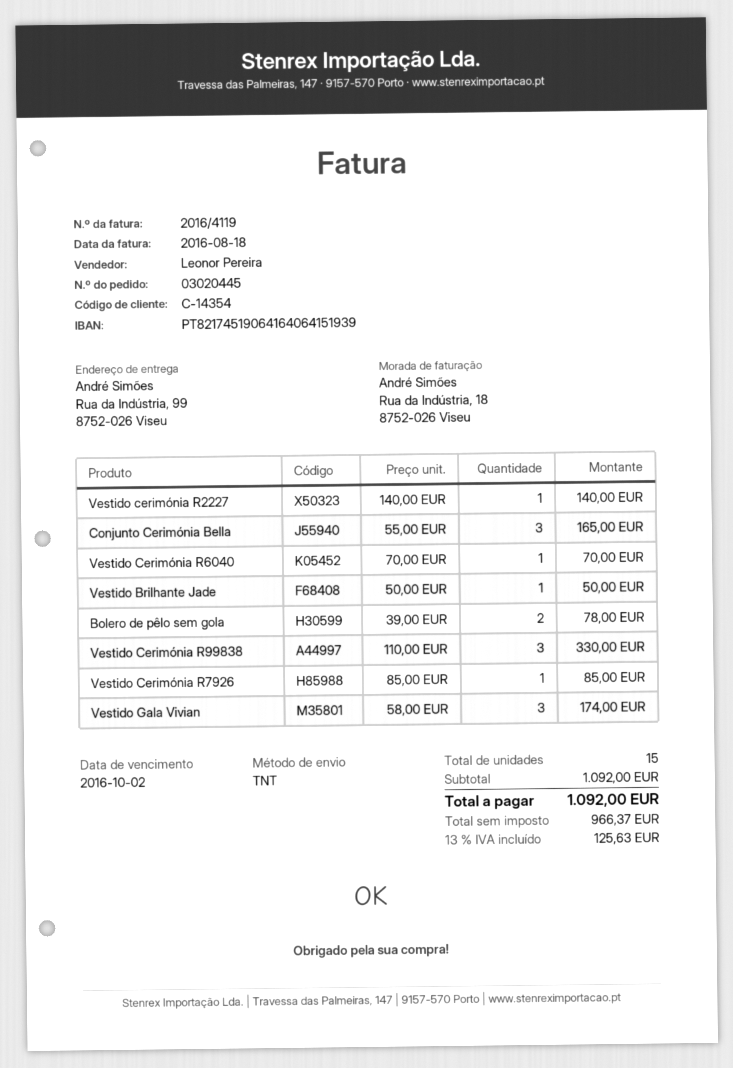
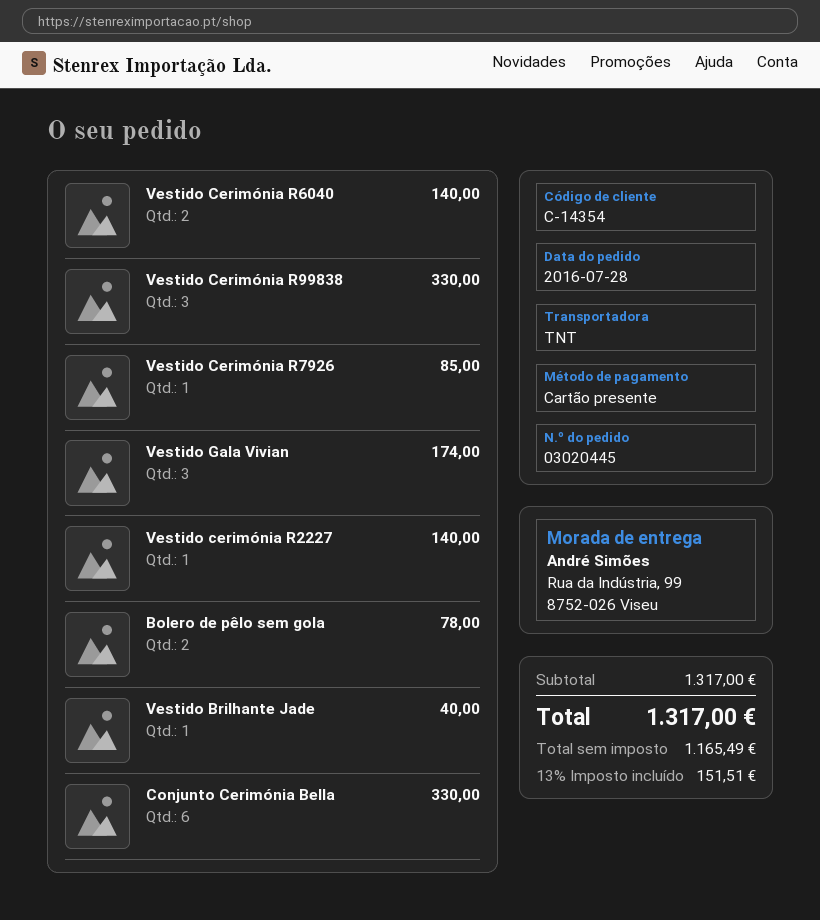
Conjunto Cerimónia Bella: 3 for 165.00 -> 6 for 330.00
Vestido Cerimónia R6040: 1 for 70.00 -> 2 for 140.00
Vestido Brilhante Jade: 1 for 50.00 -> 1 for 40.00
subtotal: 1092.00 -> 1317.00
net: 966.37 -> 1165.49
tax: 13% = 125.63 -> 13% = 151.51
total: 1092.00 -> 1317.00

